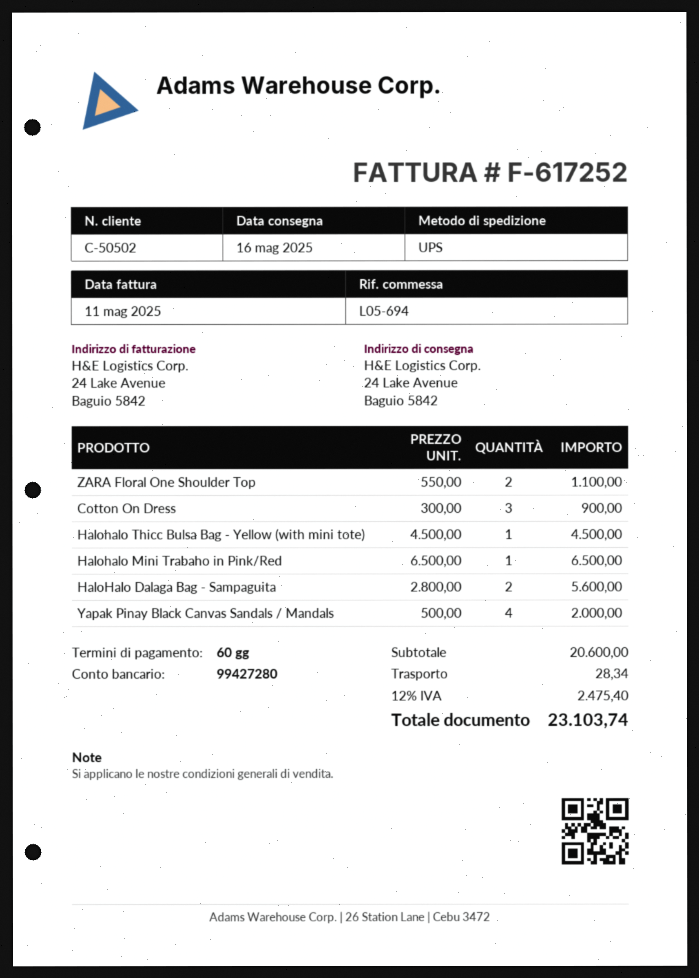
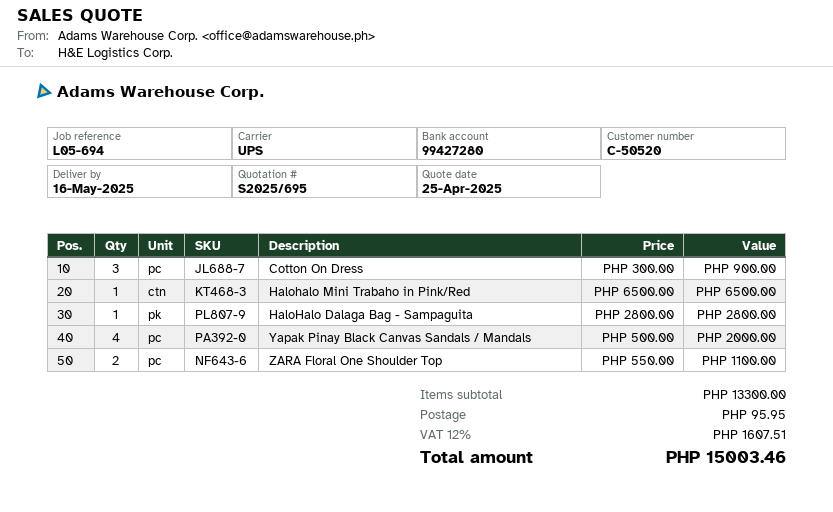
customer number: C-50502 -> C-50520
Halohalo Thicc Bulsa Bag - Yellow (with mini tote): 1 x 4500.00 = 4500.00 -> none
HaloHalo Dalaga Bag - Sampaguita: 2 x 2800.00 = 5600.00 -> 1 x 2800.00 = 2800.00
subtotal: 20600.00 -> 13300.00
shipping: 28.34 -> 95.95
tax: 12% = 2475.40 -> 12% = 1607.51
total: 23103.74 -> 15003.46

